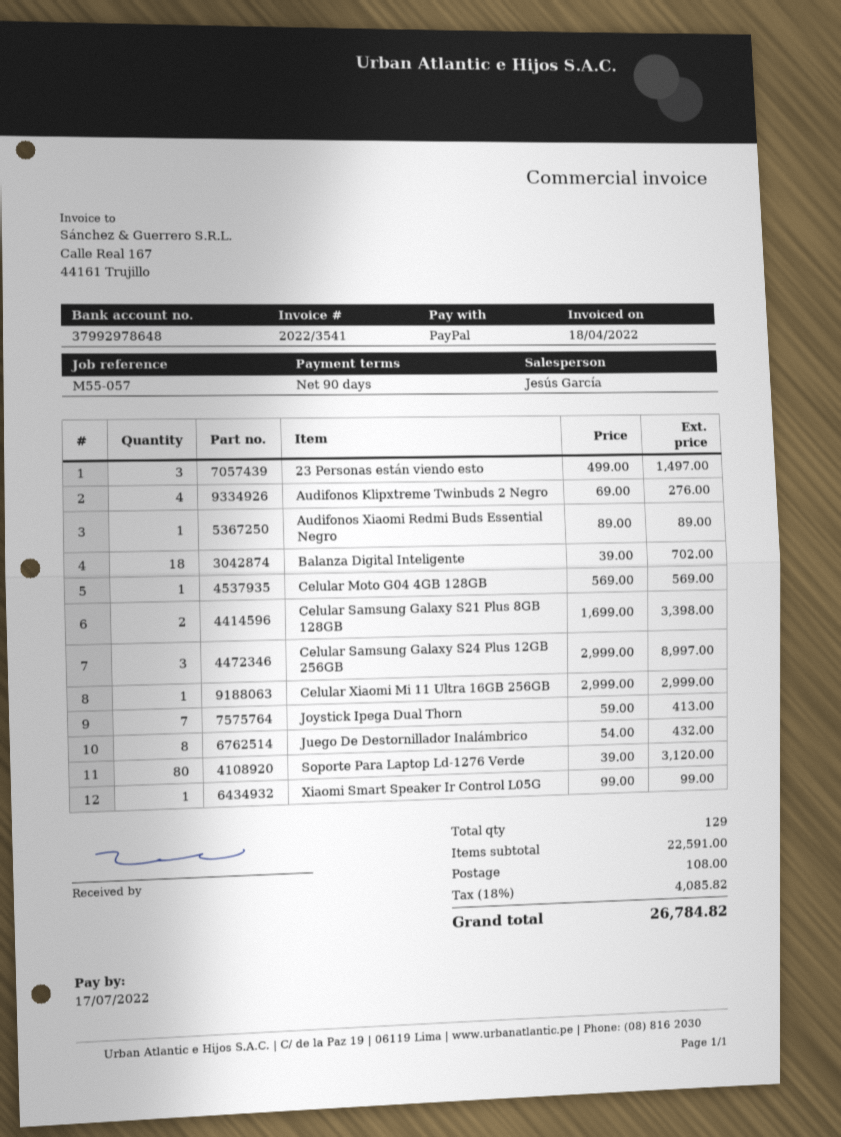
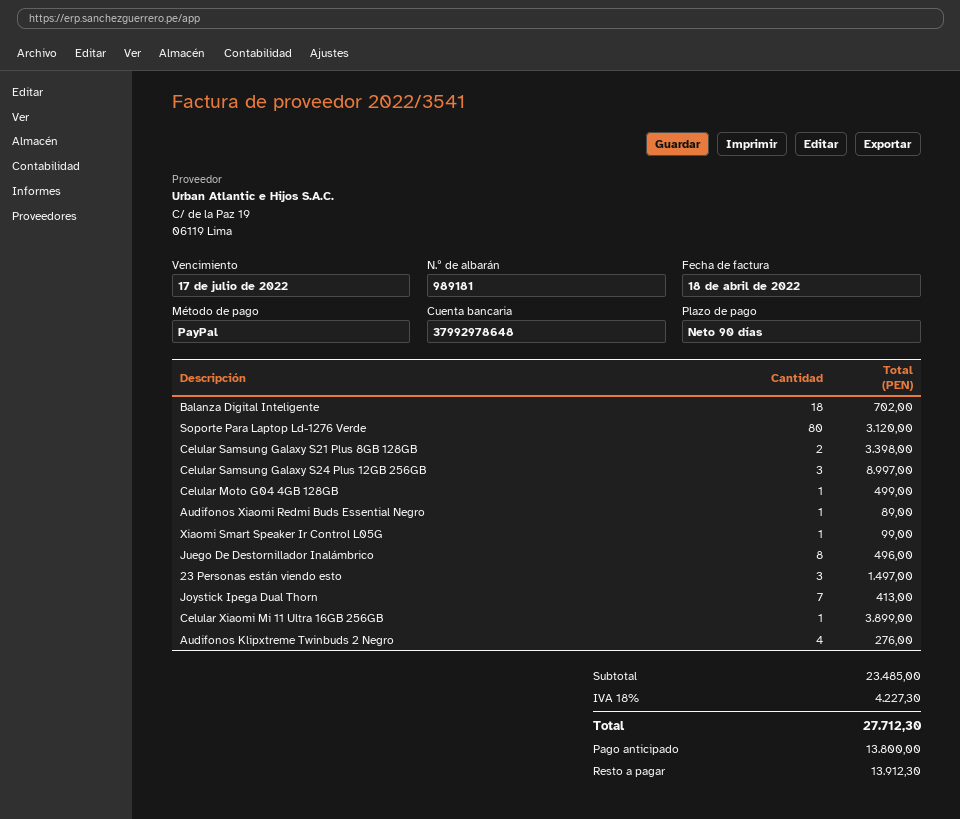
Celular Moto G04 4GB 128GB: 1 for 569.00 -> 1 for 499.00
Celular Xiaomi Mi 11 Ultra 16GB 256GB: 1 for 2999.00 -> 1 for 3899.00
Juego De Destornillador Inalámbrico: 8 for 432.00 -> 8 for 496.00
subtotal: 22591.00 -> 23485.00
shipping: 108.00 -> none
tax: 18% = 4085.82 -> 18% = 4227.30
total: 26784.82 -> 27712.30

